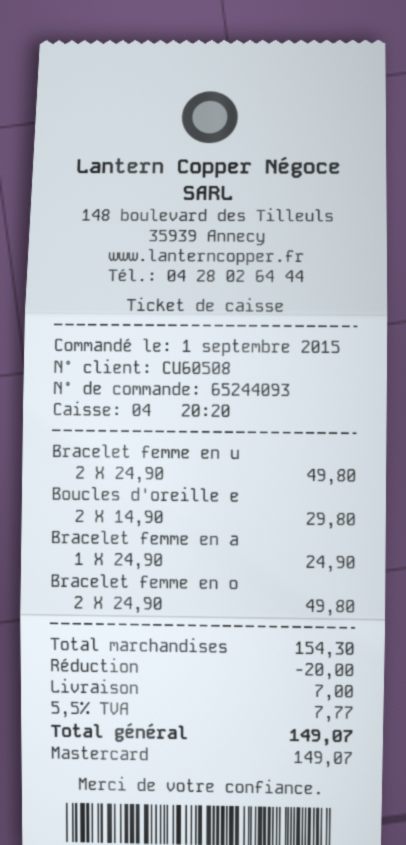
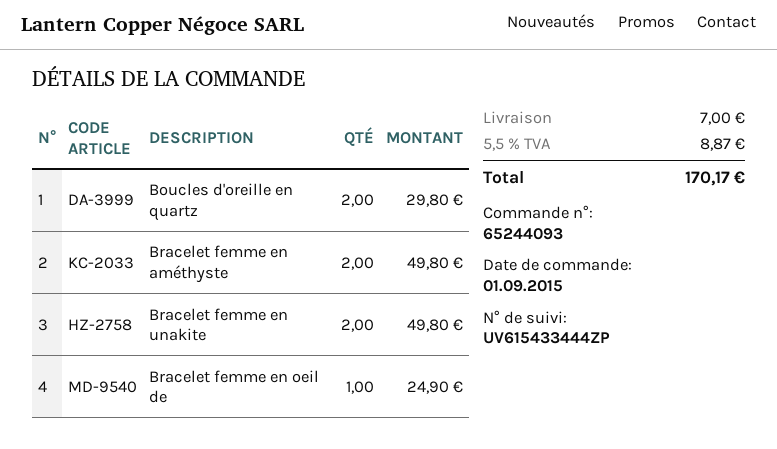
Bracelet femme en a: 1 for 24.90 -> 2 for 49.80
Bracelet femme en o: 2 for 49.80 -> 1 for 24.90
discount: 20.00 -> none
tax: 5.5% = 7.77 -> 5.5% = 8.87
total: 149.07 -> 170.17

